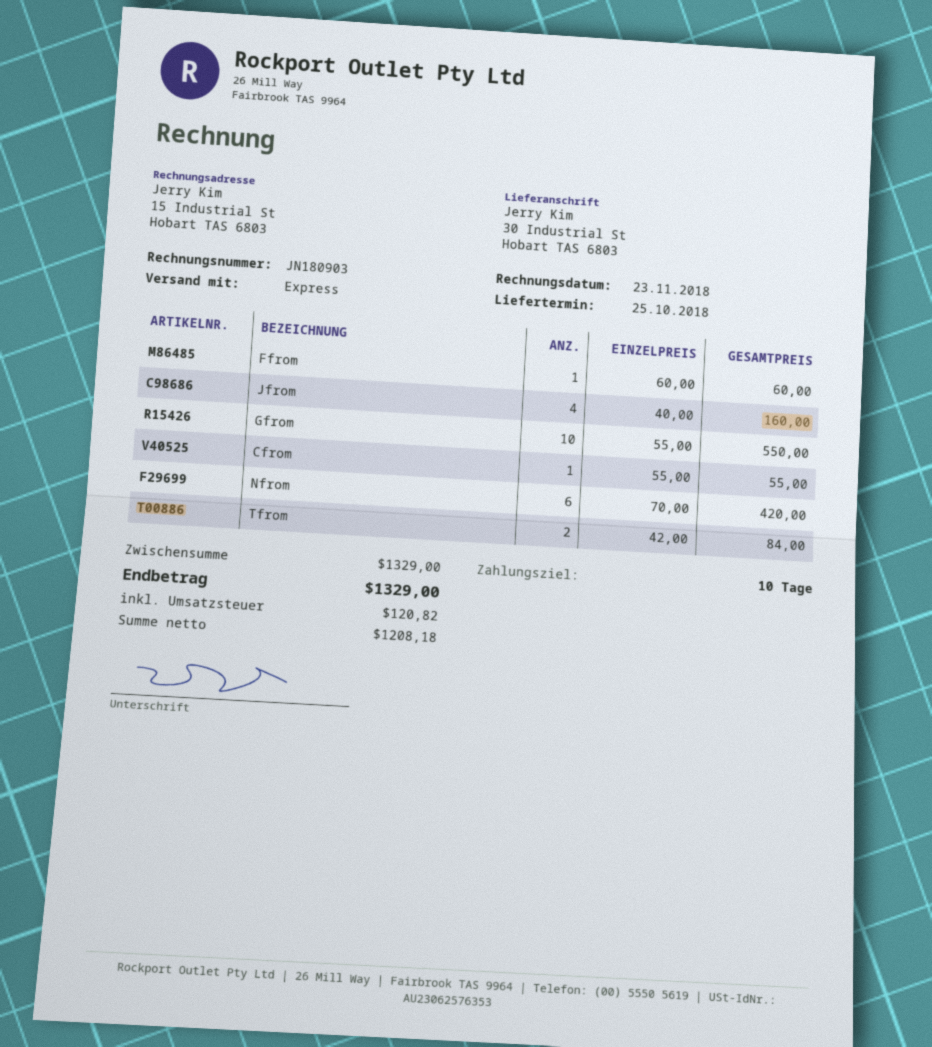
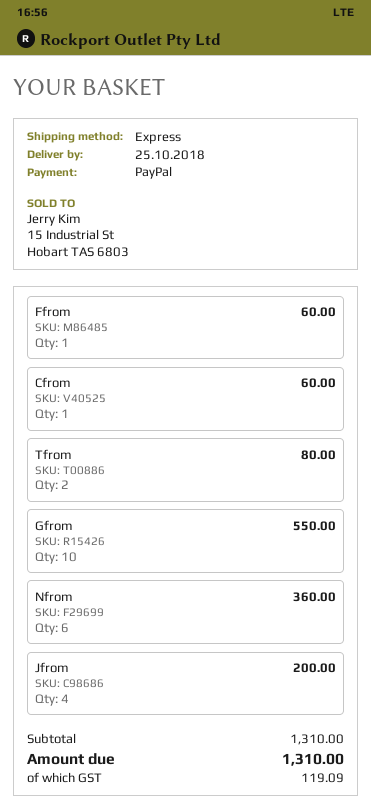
Jfrom: 4 for 160.00 -> 4 for 200.00
Cfrom: 1 for 55.00 -> 1 for 60.00
Nfrom: 6 for 420.00 -> 6 for 360.00
Tfrom: 2 for 84.00 -> 2 for 80.00
subtotal: 1329.00 -> 1310.00
tax: 120.82 -> 119.09
total: 1329.00 -> 1310.00

